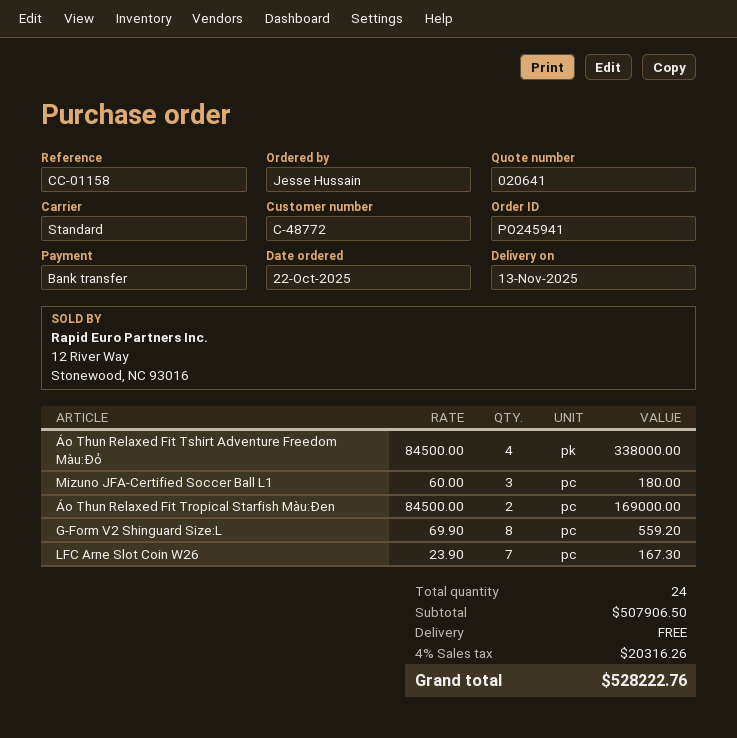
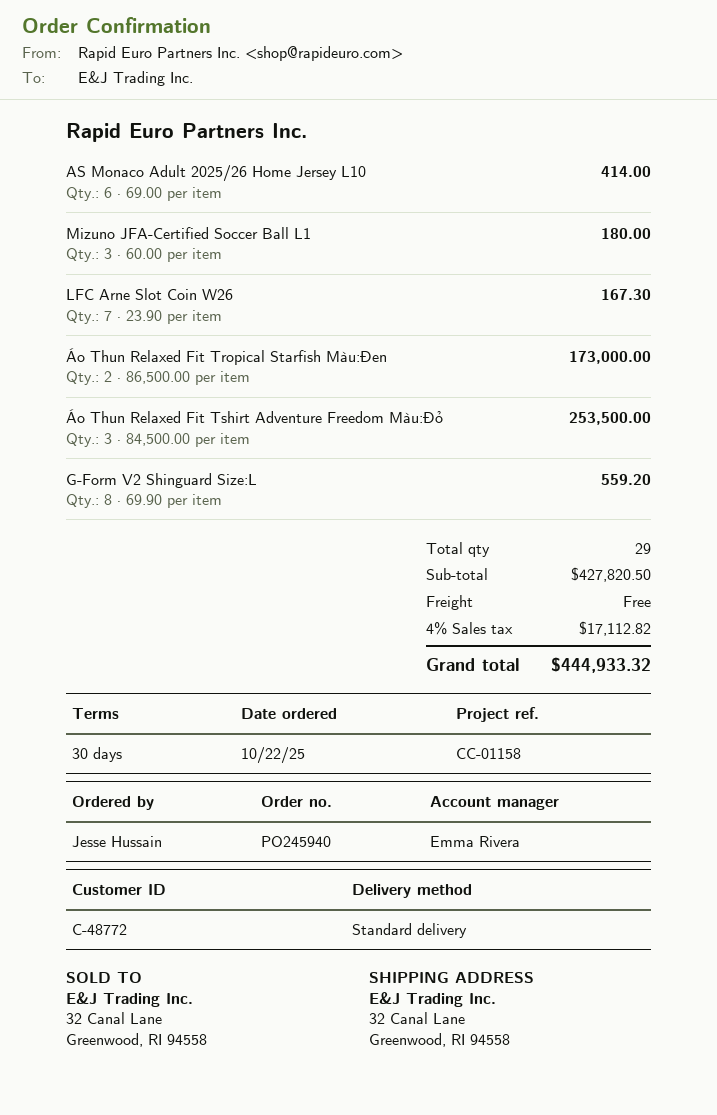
order number: PO245941 -> PO245940
Áo Thun Relaxed Fit Tshirt Adventure Freedom Màu:Đỏ: 4 x 84500.00 = 338000.00 -> 3 x 84500.00 = 253500.00
Áo Thun Relaxed Fit Tropical Starfish Màu:Đen: 2 x 84500.00 = 169000.00 -> 2 x 86500.00 = 173000.00
AS Monaco Adult 2025/26 Home Jersey L10: none -> 6 x 69.00 = 414.00
total quantity: 24 -> 29
subtotal: 507906.50 -> 427820.50
tax: 4% = 20316.26 -> 4% = 17112.82
total: 528222.76 -> 444933.32

